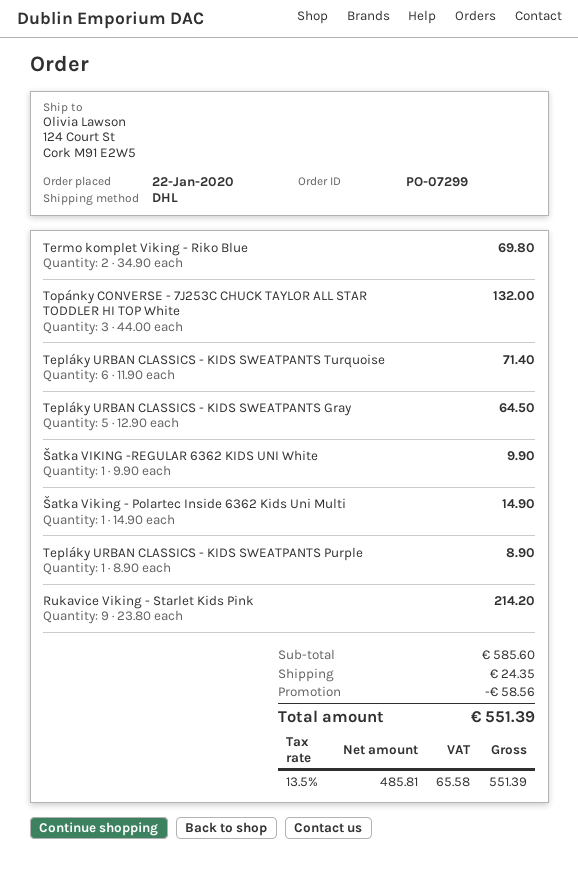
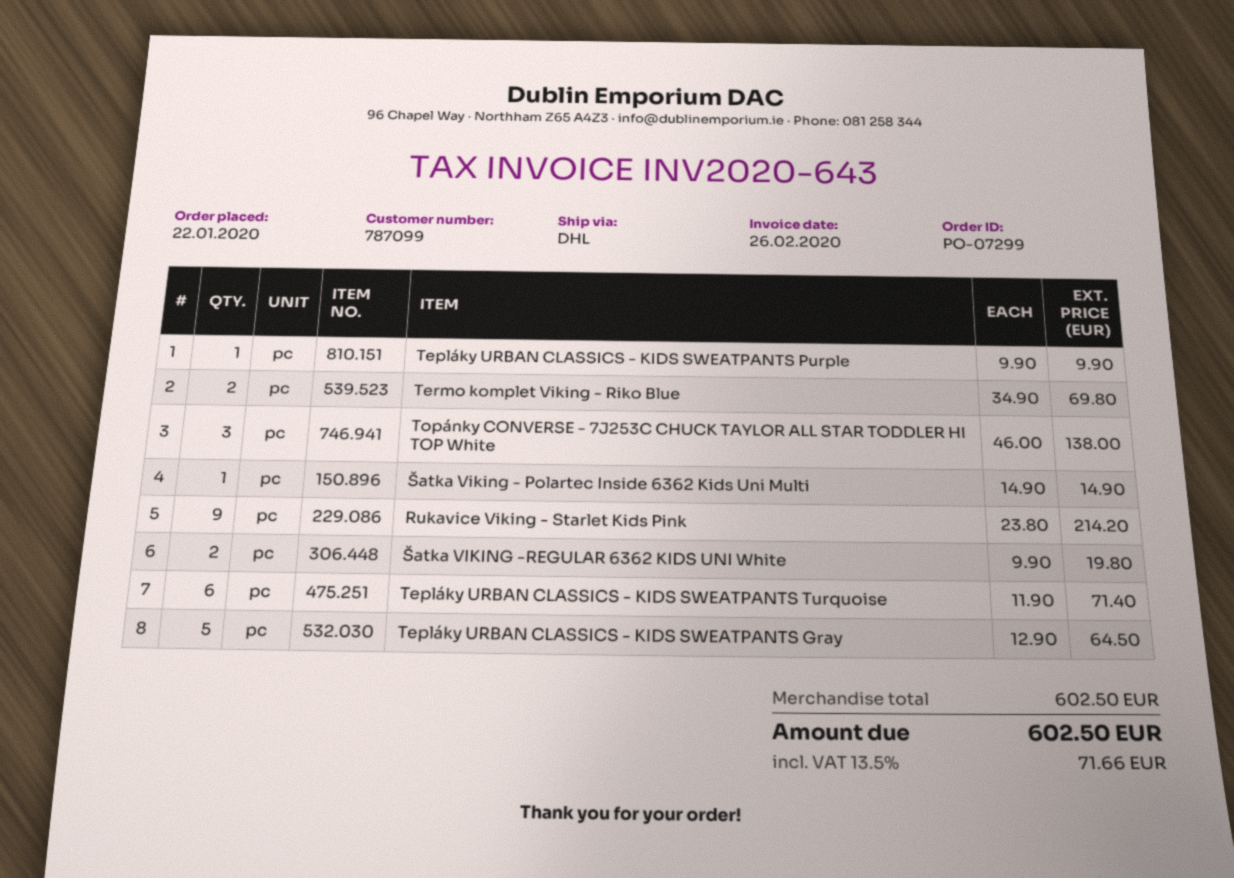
Topánky CONVERSE - 7J253C CHUCK TAYLOR ALL STAR TODDLER HI TOP White: 3 x 44.00 = 132.00 -> 3 x 46.00 = 138.00
Šatka VIKING -REGULAR 6362 KIDS UNI White: 1 x 9.90 = 9.90 -> 2 x 9.90 = 19.80
Tepláky URBAN CLASSICS - KIDS SWEATPANTS Purple: 1 x 8.90 = 8.90 -> 1 x 9.90 = 9.90
subtotal: 585.60 -> 602.50
discount: 58.56 -> none
shipping: 24.35 -> none
tax: 13.5% = 65.58 -> 13.5% = 71.66
total: 551.39 -> 602.50

